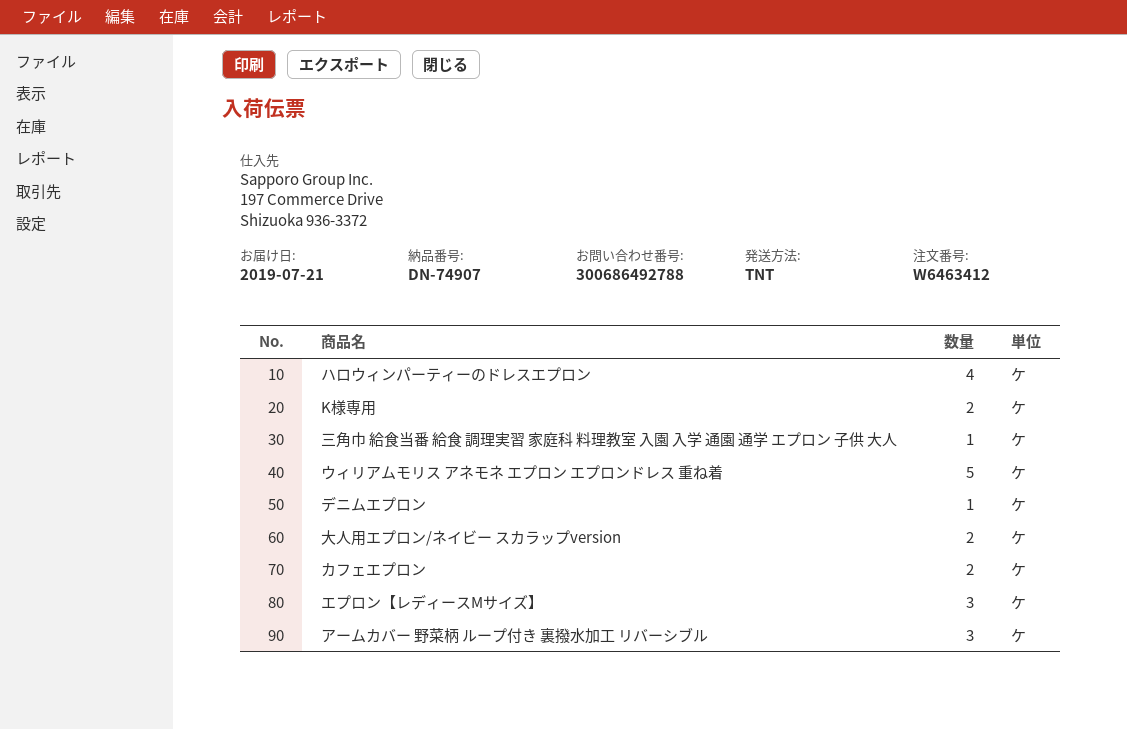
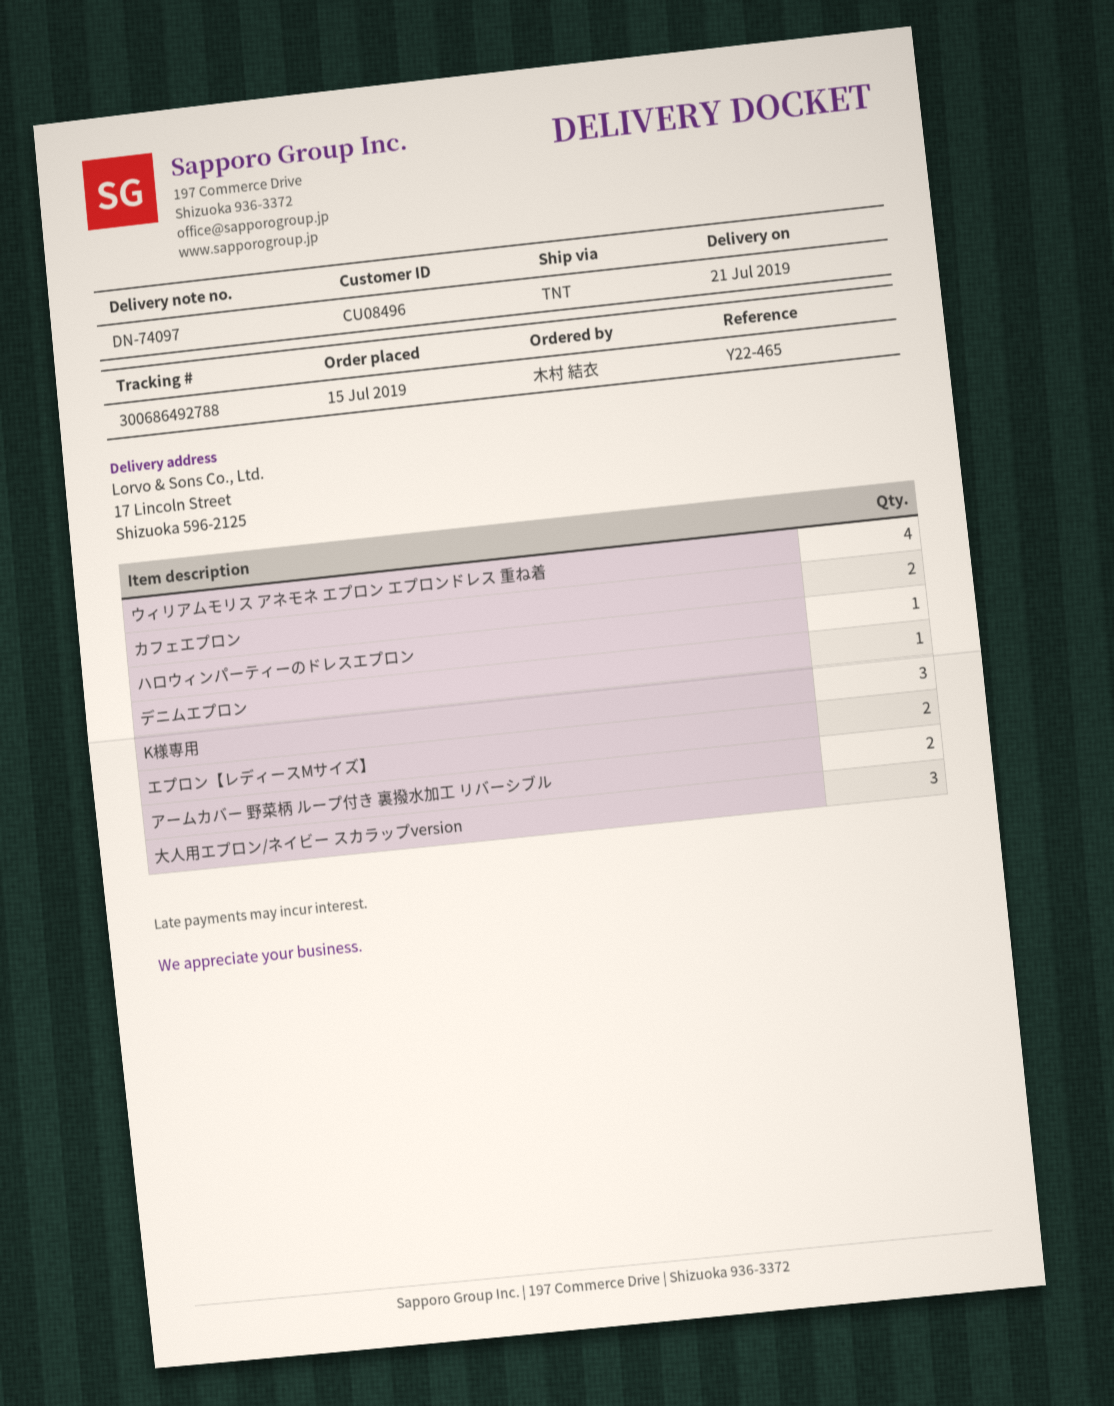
delivery note number: DN-74907 -> DN-74097
ハロウィンパーティーのドレスエプロン: 4 -> 1
K様専用: 2 -> 3
三角巾 給食当番 給食 調理実習 家庭科 料理教室 入園 入学 通園 通学 エプロン 子供 大人: 1 -> none
ウィリアムモリス アネモネ エプロン エプロンドレス 重ね着: 5 -> 4
大人用エプロン/ネイビー スカラップversion: 2 -> 3
エプロン【レディースMサイズ】: 3 -> 2
アームカバー 野菜柄 ループ付き 裏撥水加工 リバーシブル: 3 -> 2

